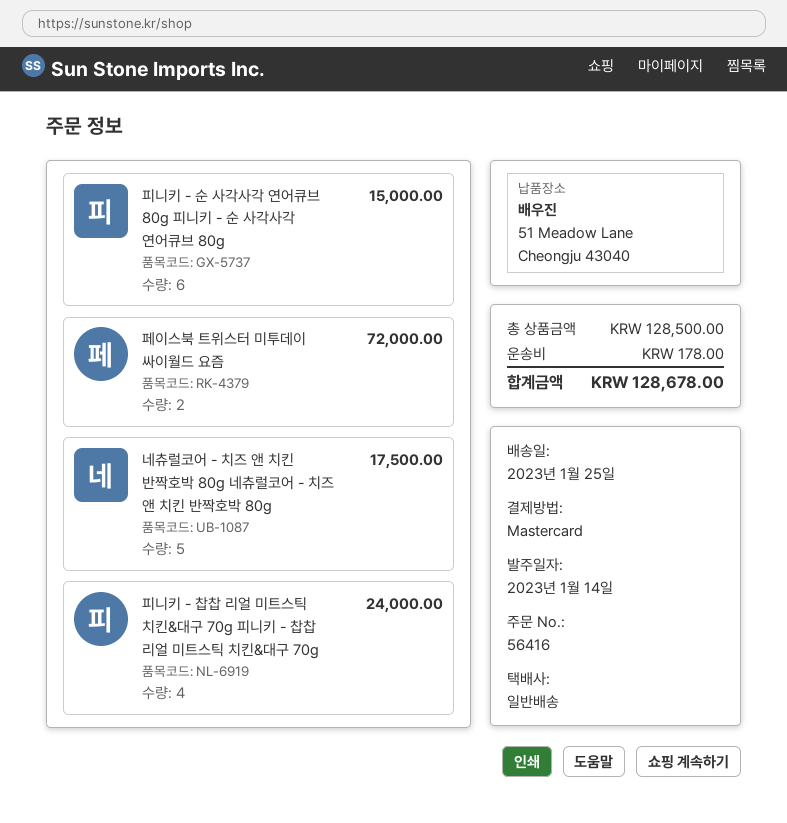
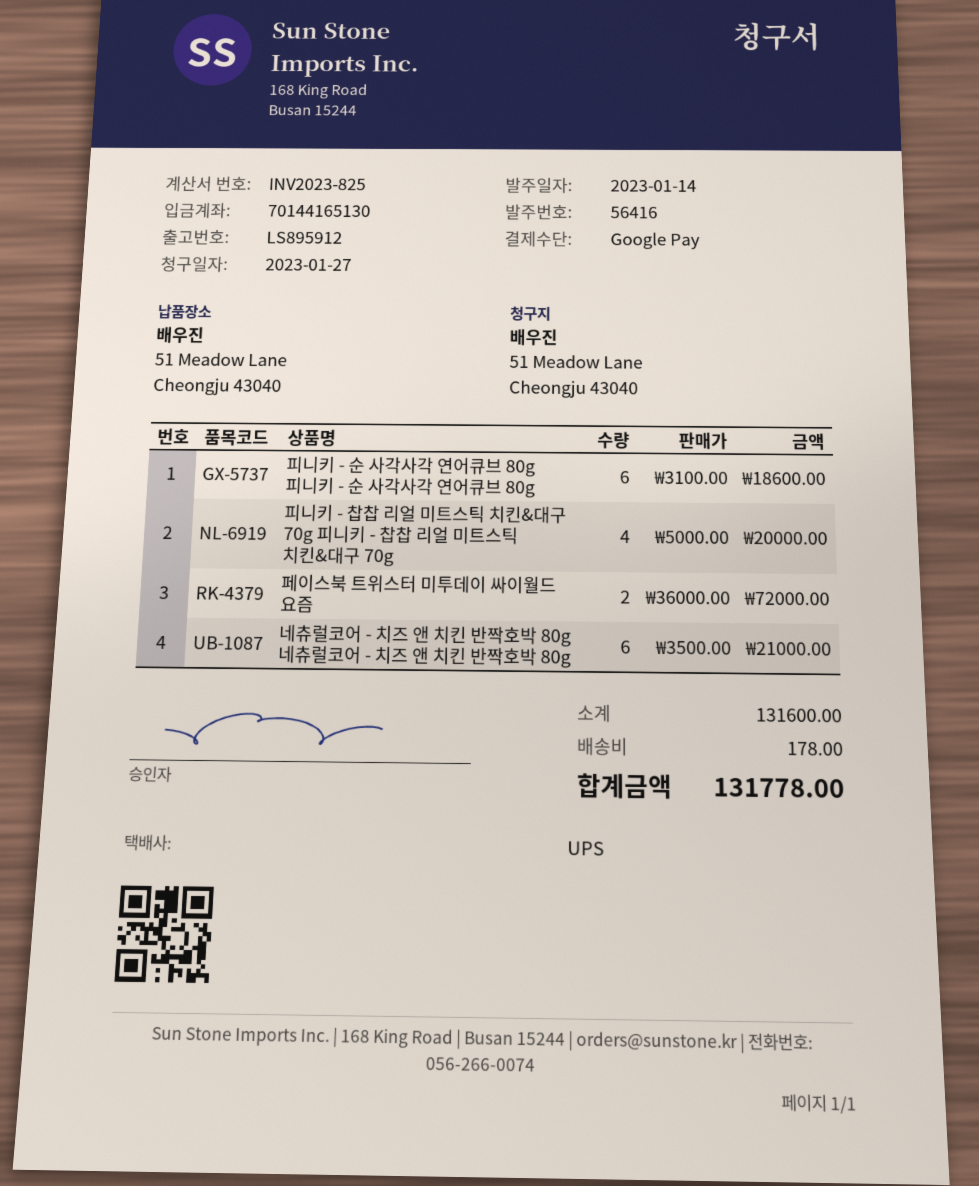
payment method: Mastercard -> Google Pay
shipping method: standard -> UPS
피니키 - 순 사각사각 연어큐브 80g 피니키 - 순 사각사각 연어큐브 80g: 6 for 15000.00 -> 6 for 18600.00
네츄럴코어 - 치즈 앤 치킨 반짝호박 80g 네츄럴코어 - 치즈 앤 치킨 반짝호박 80g: 5 for 17500.00 -> 6 for 21000.00
피니키 - 찹찹 리얼 미트스틱 치킨&대구 70g 피니키 - 찹찹 리얼 미트스틱 치킨&대구 70g: 4 for 24000.00 -> 4 for 20000.00
subtotal: 128500.00 -> 131600.00
total: 128678.00 -> 131778.00

